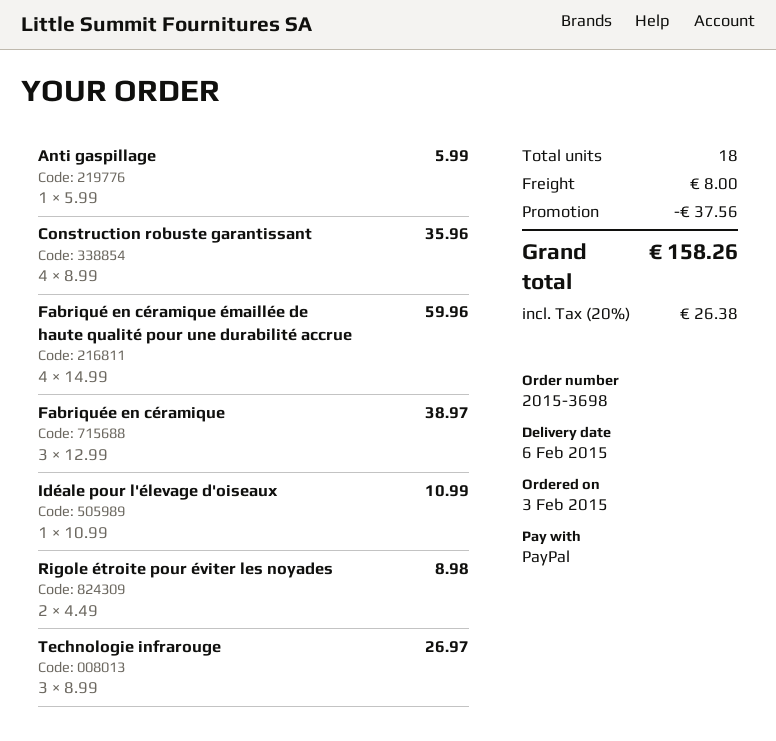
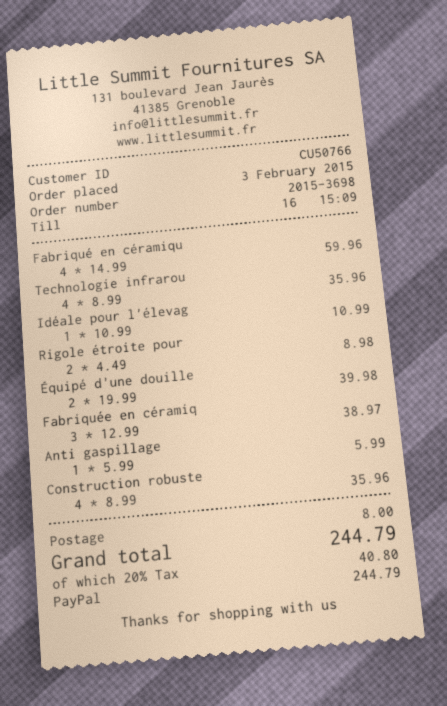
Technologie infrarouge: 3 x 8.99 = 26.97 -> 4 x 8.99 = 35.96
Équipé d'une douille: none -> 2 x 19.99 = 39.98
discount: 37.56 -> none
tax: 20% = 26.38 -> 20% = 40.80
total: 158.26 -> 244.79

